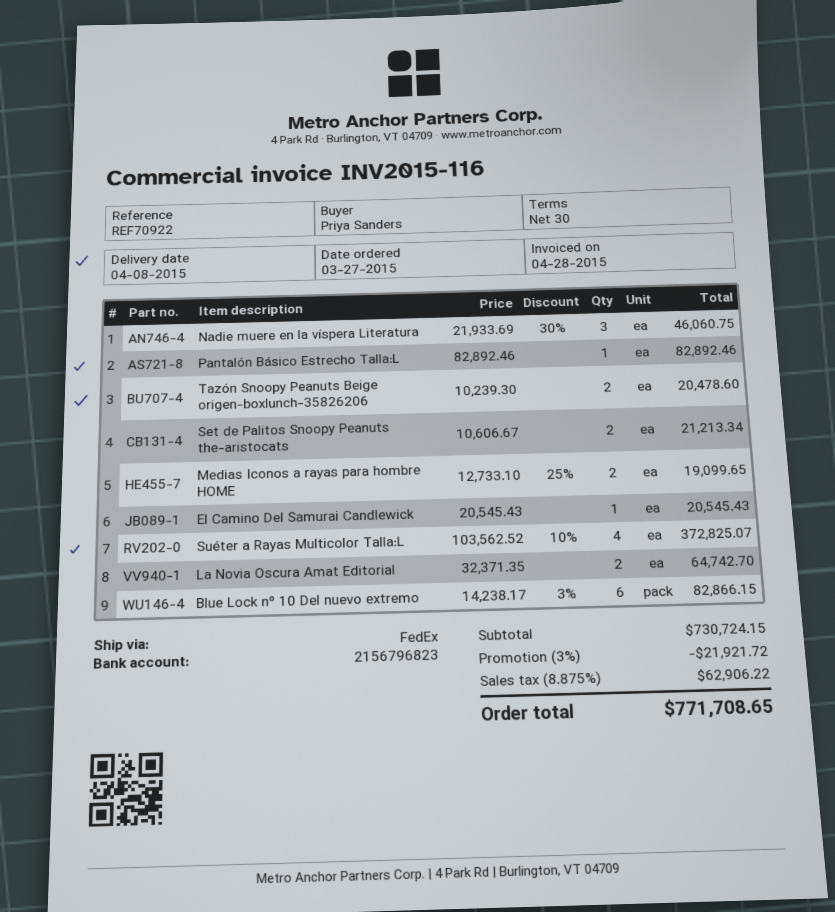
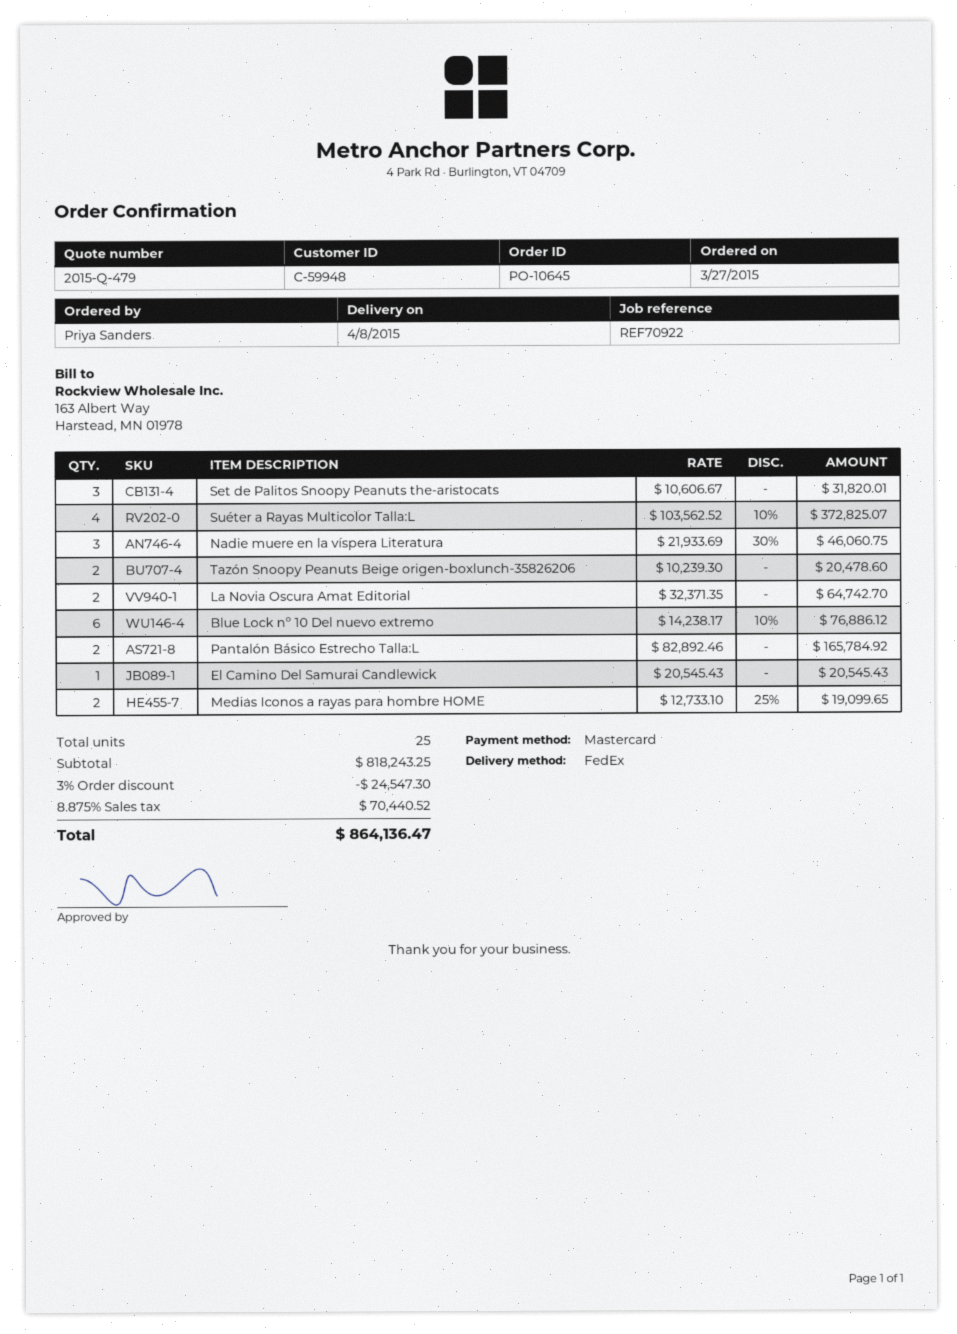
Pantalón Básico Estrecho Talla:L: 1 x 82892.46 = 82892.46 -> 2 x 82892.46 = 165784.92
Set de Palitos Snoopy Peanuts the-aristocats: 2 x 10606.67 = 21213.34 -> 3 x 10606.67 = 31820.01
Blue Lock nº 10 Del nuevo extremo: 6 x 14238.17 - 3% = 82866.15 -> 6 x 14238.17 - 10% = 76886.12
subtotal: 730724.15 -> 818243.25
discount: 3% = 21921.72 -> 3% = 24547.30
tax: 8.875% = 62906.22 -> 8.875% = 70440.52
total: 771708.65 -> 864136.47

